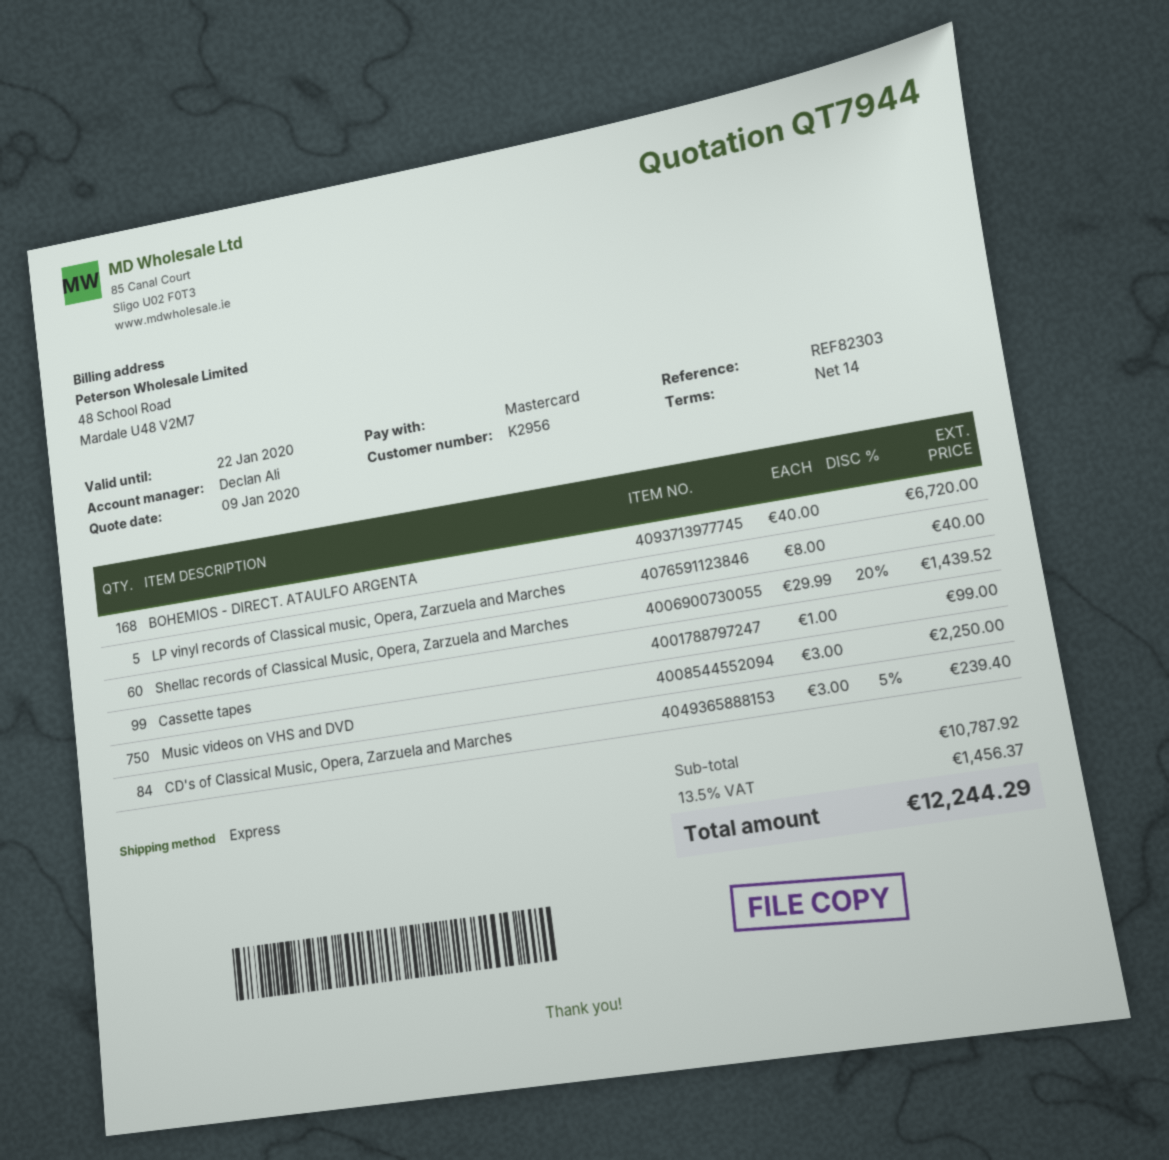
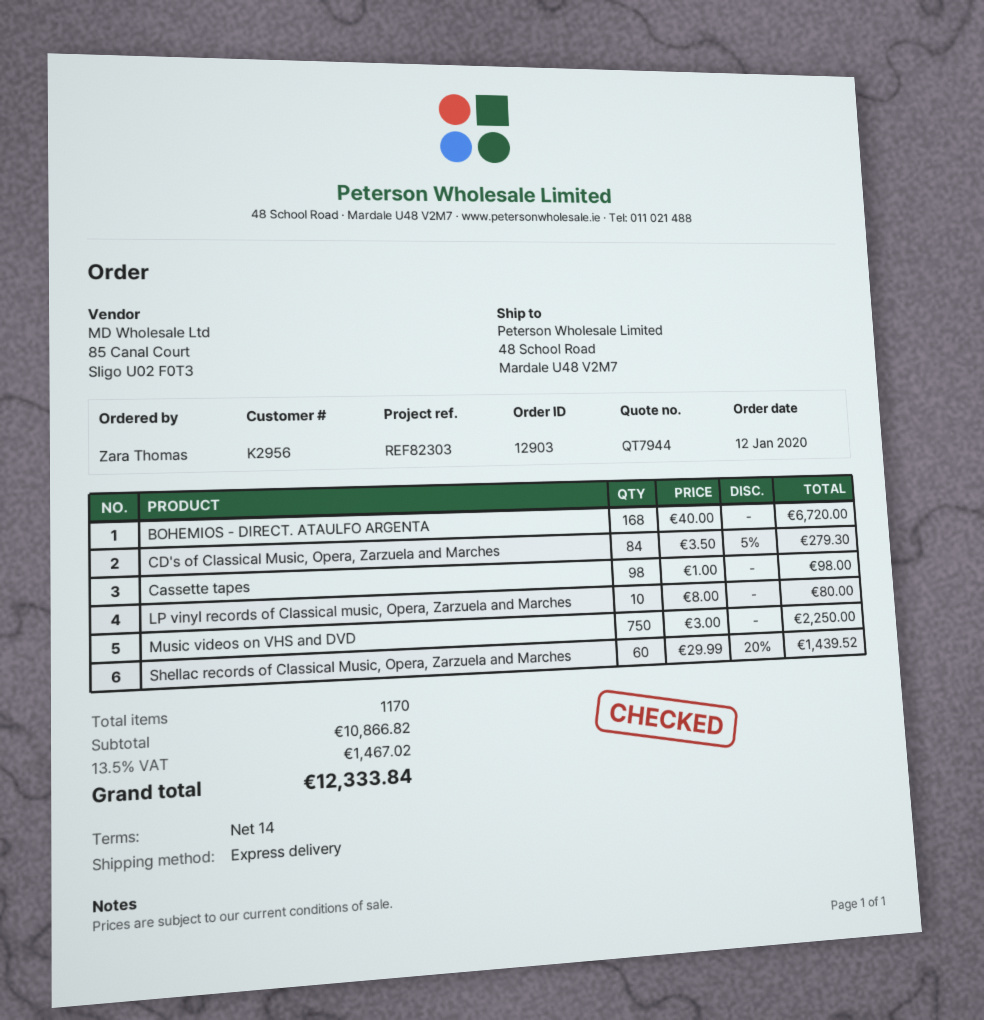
LP vinyl records of Classical music, Opera, Zarzuela and Marches: 5 x 8.00 = 40.00 -> 10 x 8.00 = 80.00
Cassette tapes: 99 x 1.00 = 99.00 -> 98 x 1.00 = 98.00
CD's of Classical Music, Opera, Zarzuela and Marches: 84 x 3.00 - 5% = 239.40 -> 84 x 3.50 - 5% = 279.30
subtotal: 10787.92 -> 10866.82
tax: 13.5% = 1456.37 -> 13.5% = 1467.02
total: 12244.29 -> 12333.84

